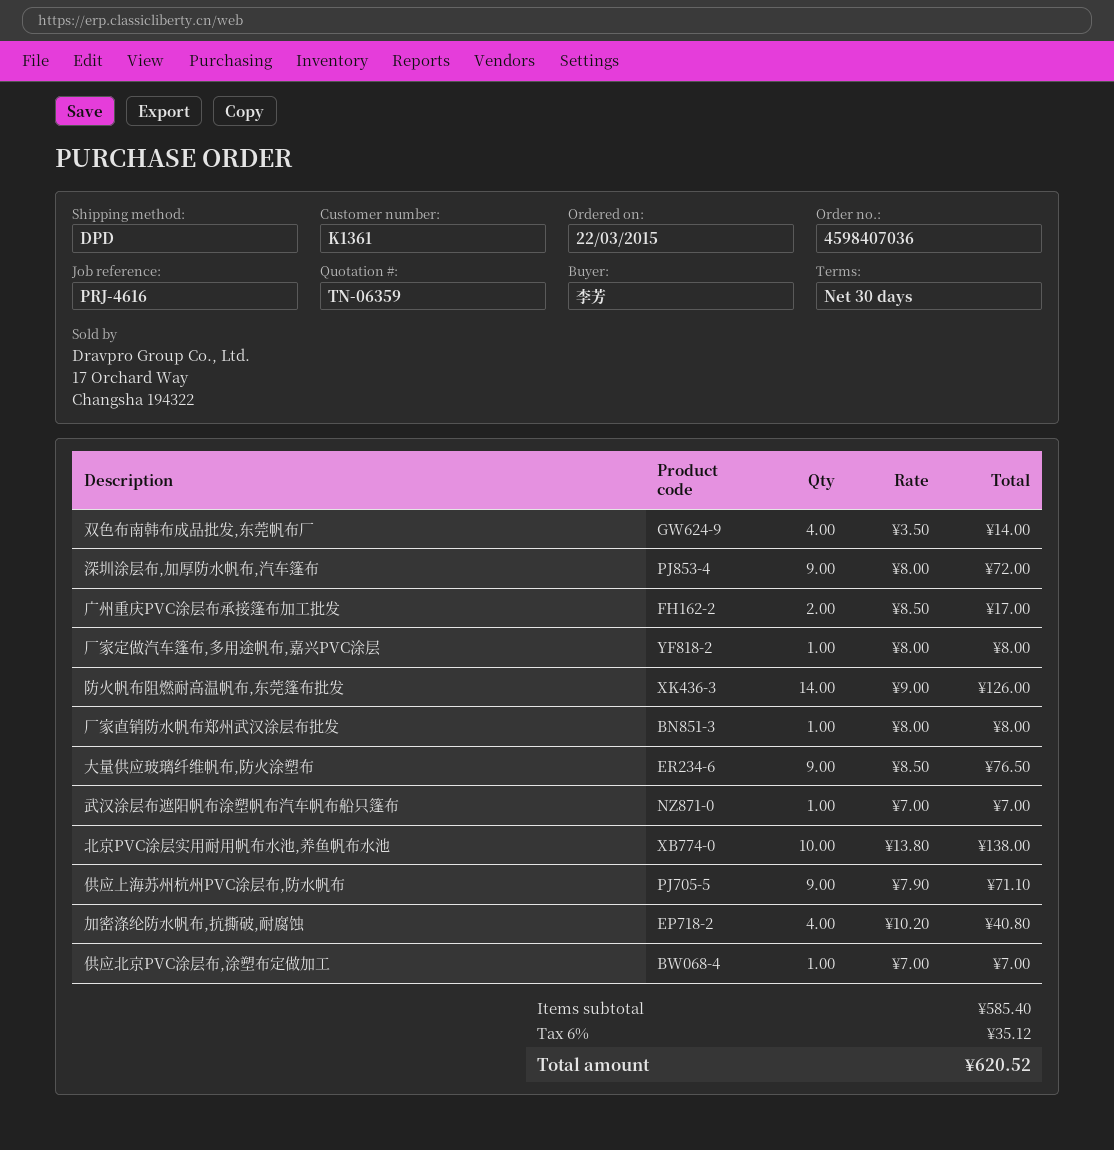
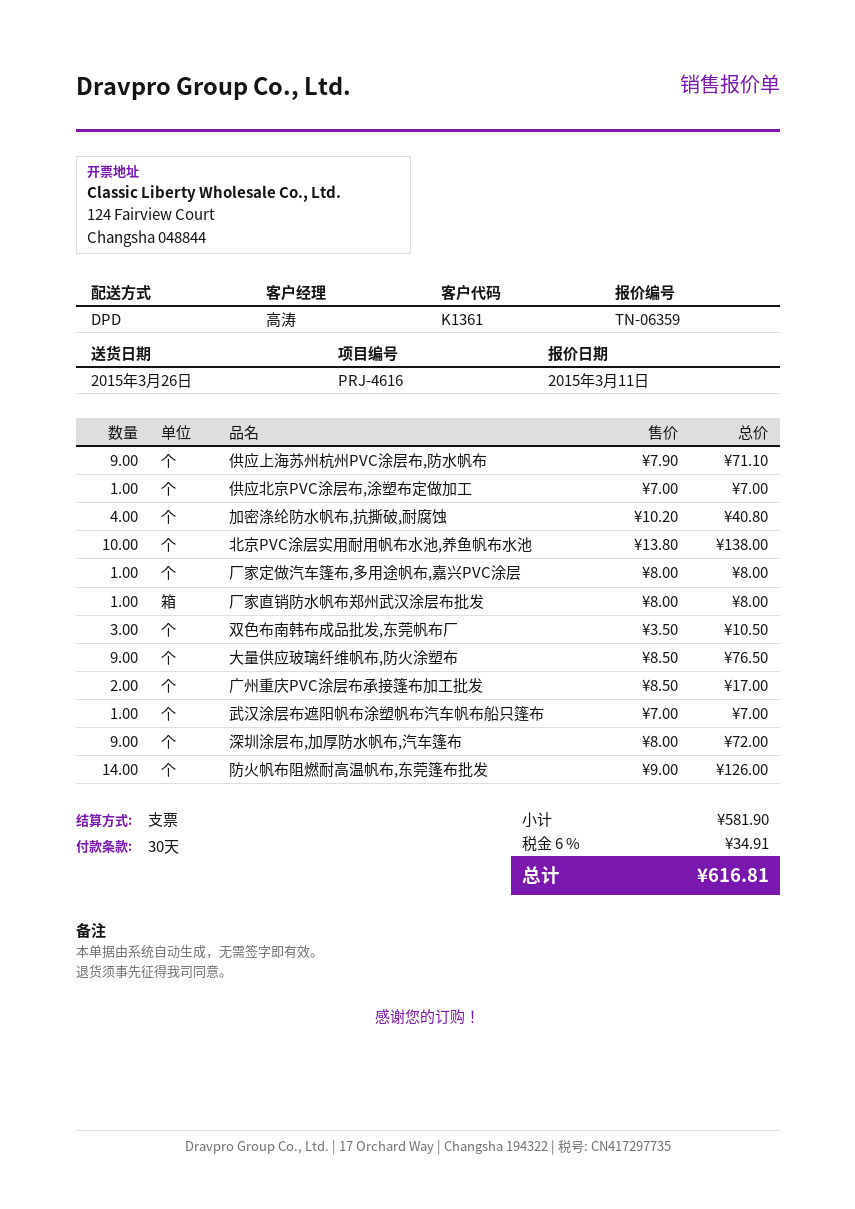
双色布南韩布成品批发,东莞帆布厂: 4 x 3.50 = 14.00 -> 3 x 3.50 = 10.50
subtotal: 585.40 -> 581.90
tax: 6% = 35.12 -> 6% = 34.91
total: 620.52 -> 616.81

